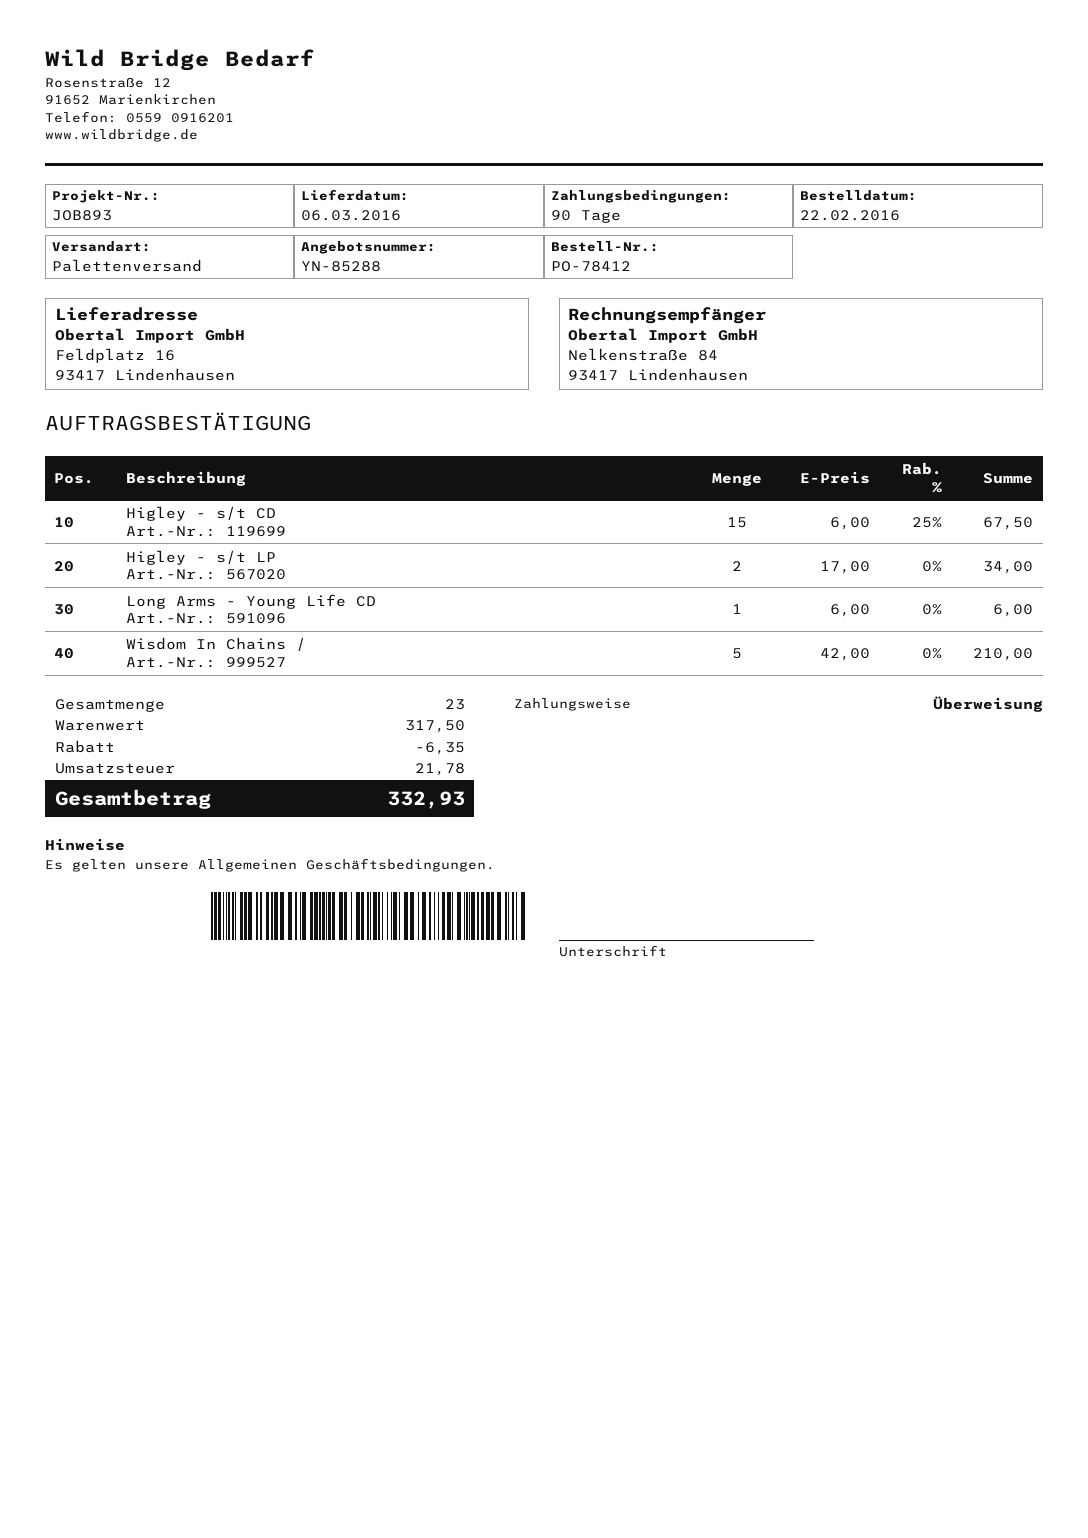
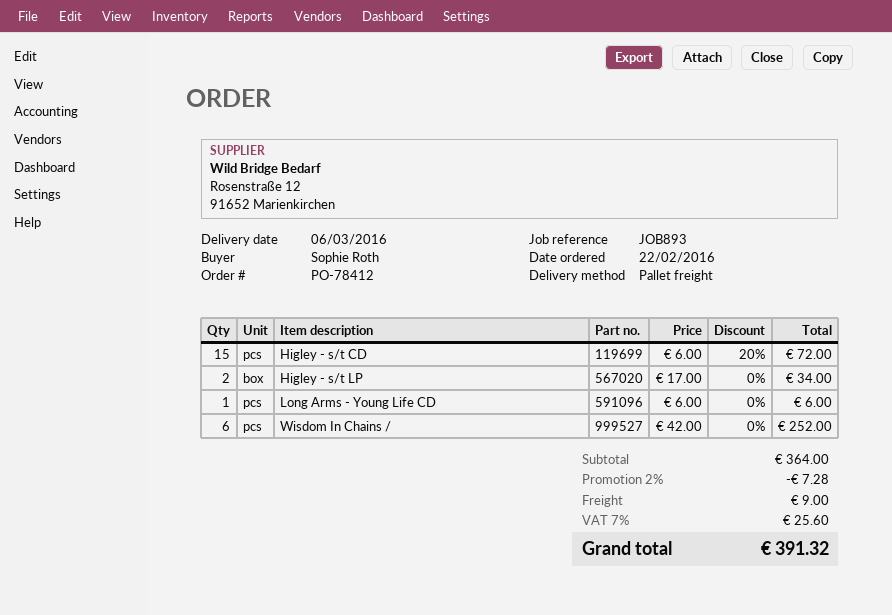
Higley - s/t CD: 15 x 6.00 - 25% = 67.50 -> 15 x 6.00 - 20% = 72.00
Wisdom In Chains /: 5 x 42.00 = 210.00 -> 6 x 42.00 = 252.00
subtotal: 317.50 -> 364.00
discount: 6.35 -> 7.28
shipping: none -> 9.00
tax: 21.78 -> 25.60
total: 332.93 -> 391.32

